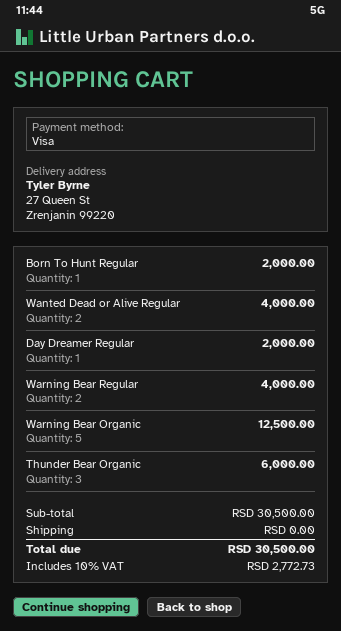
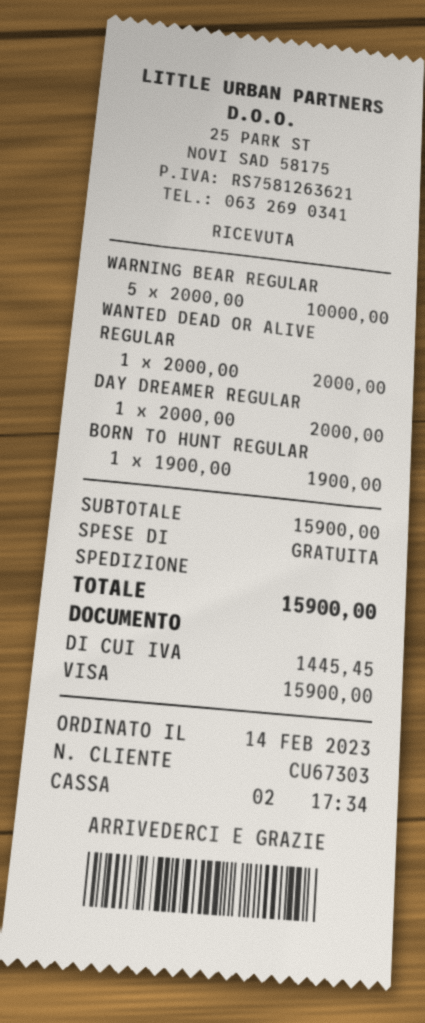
Born To Hunt Regular: 1 for 2000.00 -> 1 for 1900.00
Wanted Dead or Alive Regular: 2 for 4000.00 -> 1 for 2000.00
Warning Bear Regular: 2 for 4000.00 -> 5 for 10000.00
Warning Bear Organic: 5 for 12500.00 -> none
Thunder Bear Organic: 3 for 6000.00 -> none
subtotal: 30500.00 -> 15900.00
tax: 2772.73 -> 1445.45
total: 30500.00 -> 15900.00

